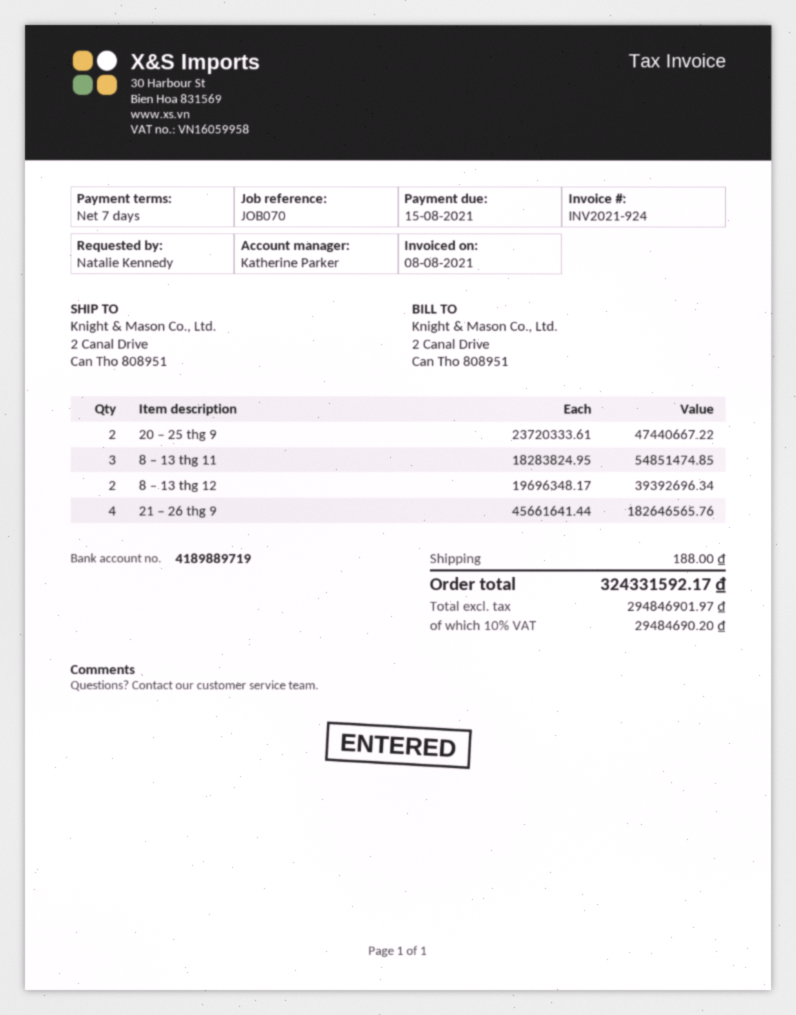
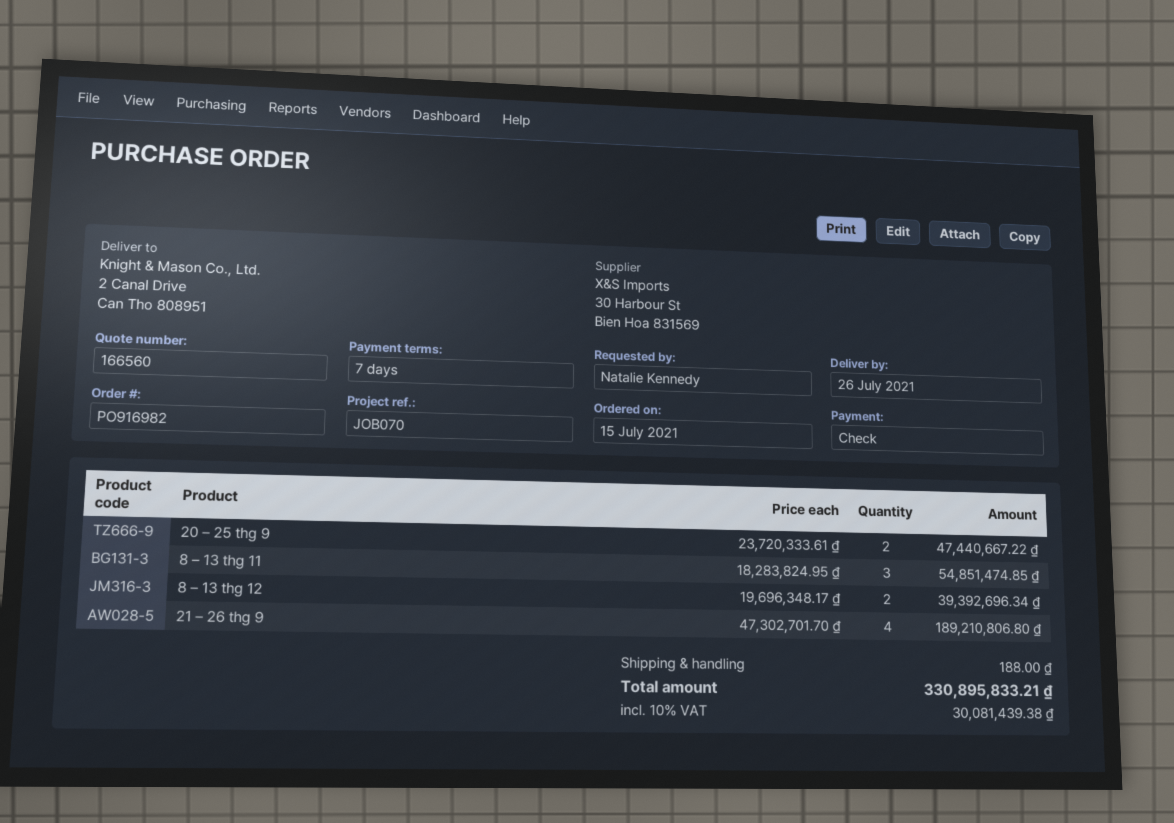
21 – 26 thg 9: 4 x 45661641.44 = 182646565.76 -> 4 x 47302701.70 = 189210806.80
tax: 10% = 29484690.20 -> 10% = 30081439.38
total: 324331592.17 -> 330895833.21

